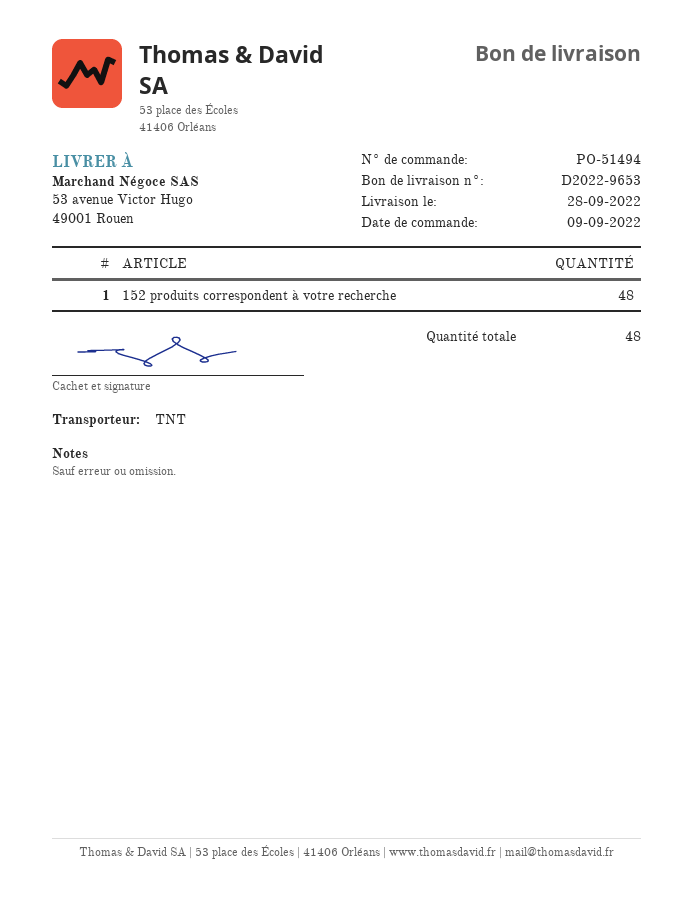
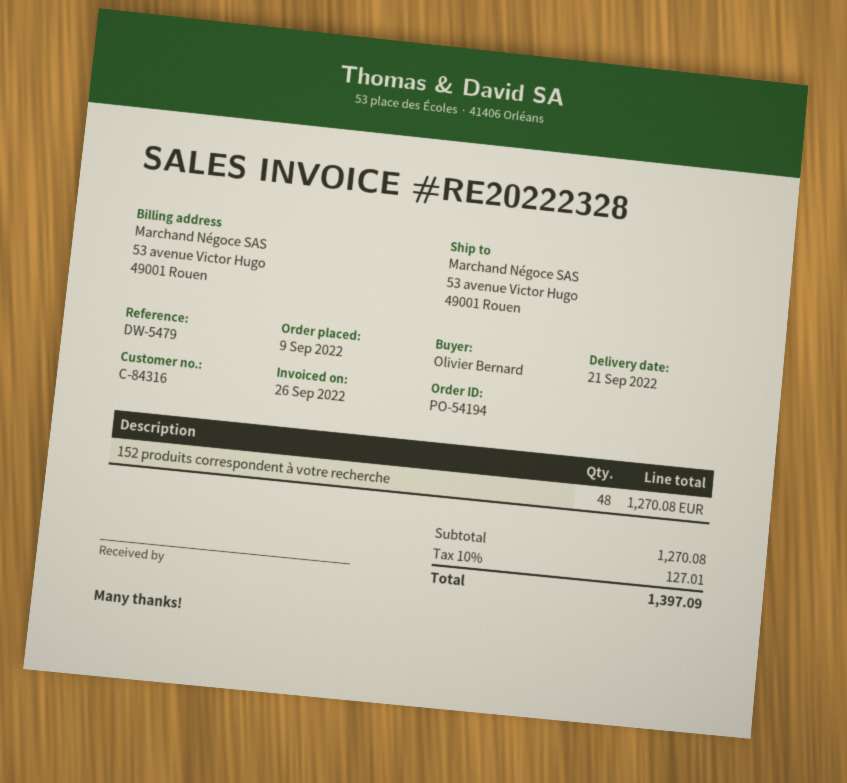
order number: PO-51494 -> PO-54194
delivery date: 2022-09-28 -> 2022-09-21

